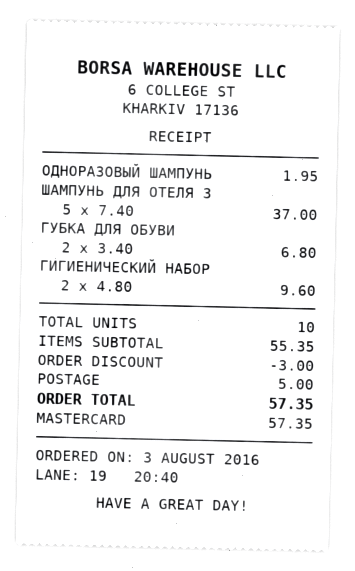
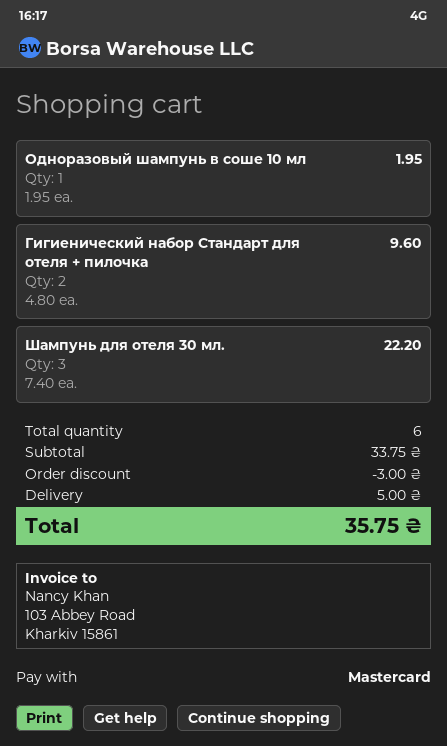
ШАМПУНЬ ДЛЯ ОТЕЛЯ 3: 5 x 7.40 = 37.00 -> 3 x 7.40 = 22.20
ГУБКА ДЛЯ ОБУВИ: 2 x 3.40 = 6.80 -> none
total quantity: 10 -> 6
subtotal: 55.35 -> 33.75
total: 57.35 -> 35.75

